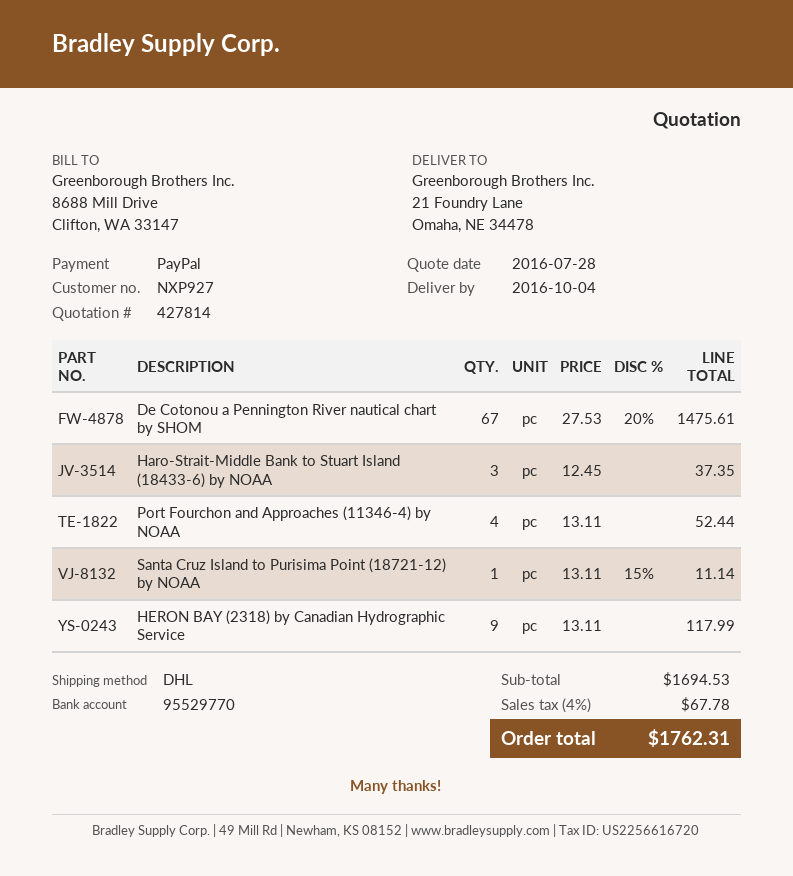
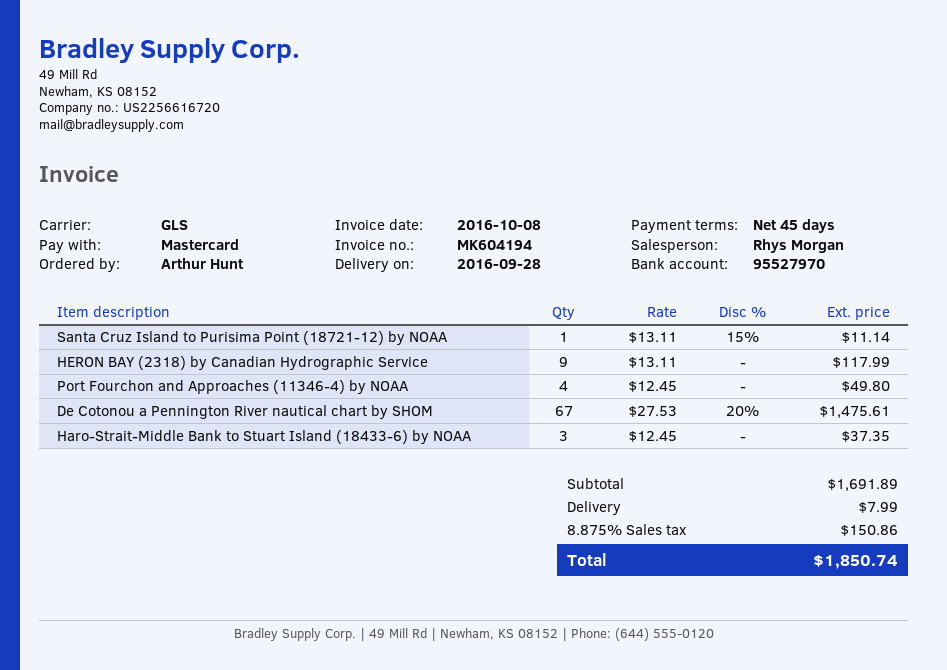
delivery date: 2016-10-04 -> 2016-09-28
payment method: PayPal -> Mastercard
bank account: 95529770 -> 95527970
shipping method: DHL -> GLS
Port Fourchon and Approaches (11346-4) by NOAA: 4 x 13.11 = 52.44 -> 4 x 12.45 = 49.80
subtotal: 1694.53 -> 1691.89
shipping: none -> 7.99
tax: 4% = 67.78 -> 8.875% = 150.86
total: 1762.31 -> 1850.74

